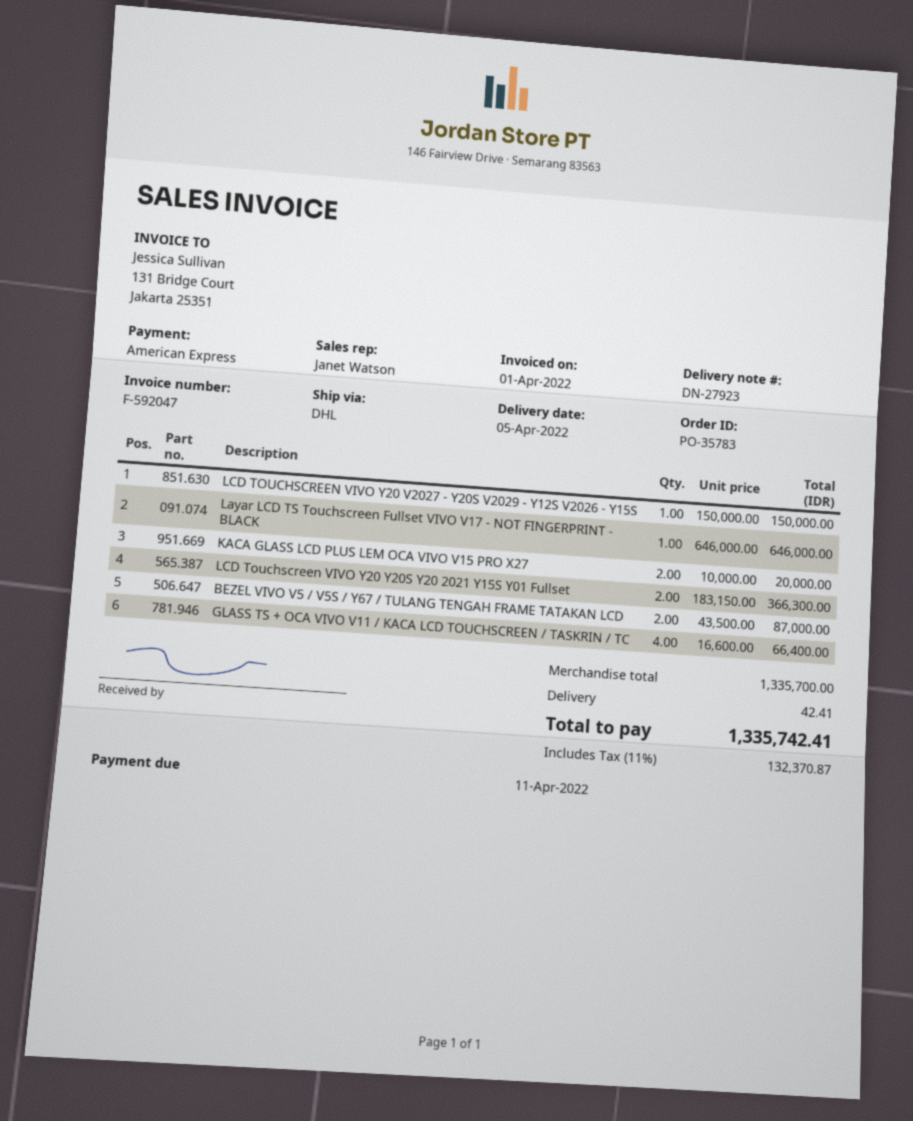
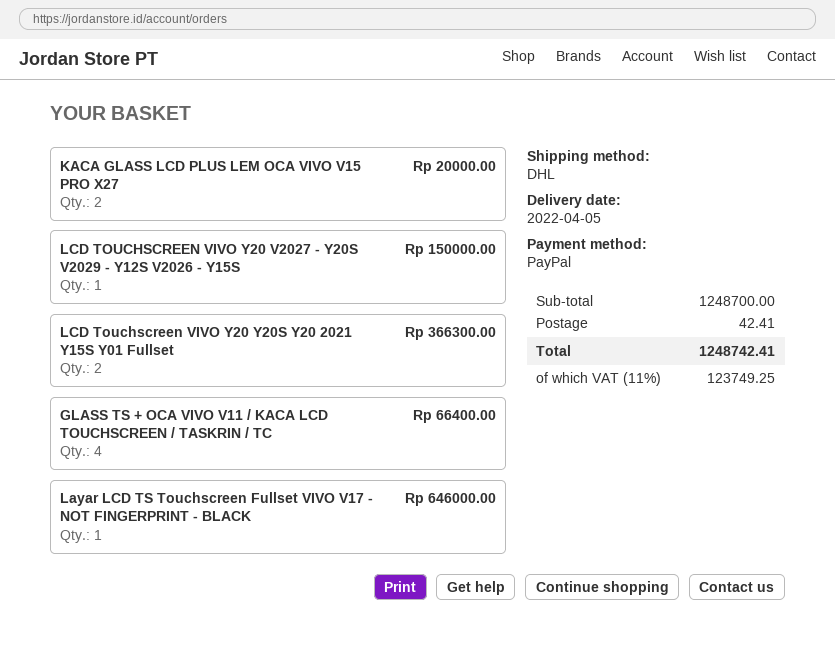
payment method: American Express -> PayPal
BEZEL VIVO V5 / V5S / Y67 / TULANG TENGAH FRAME TATAKAN LCD: 2 for 87000.00 -> none
subtotal: 1335700.00 -> 1248700.00
tax: 11% = 132370.87 -> 11% = 123749.25
total: 1335742.41 -> 1248742.41

